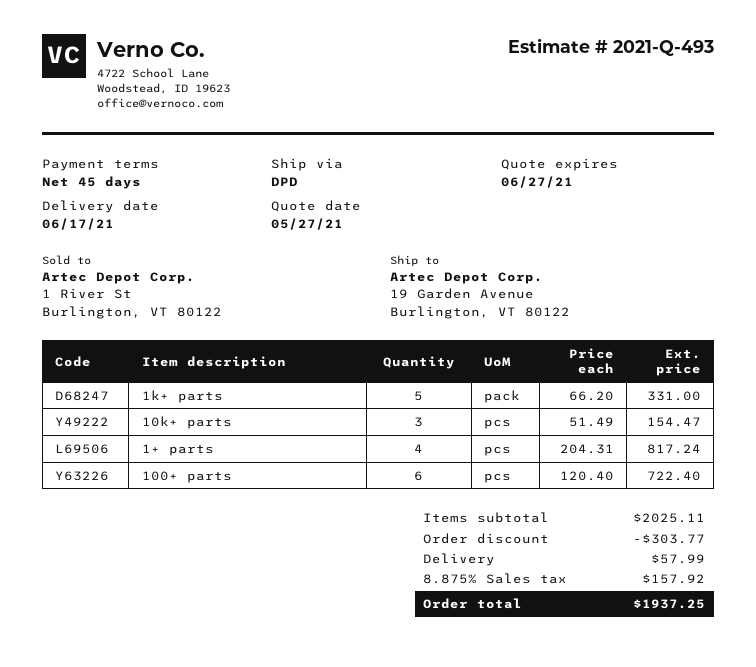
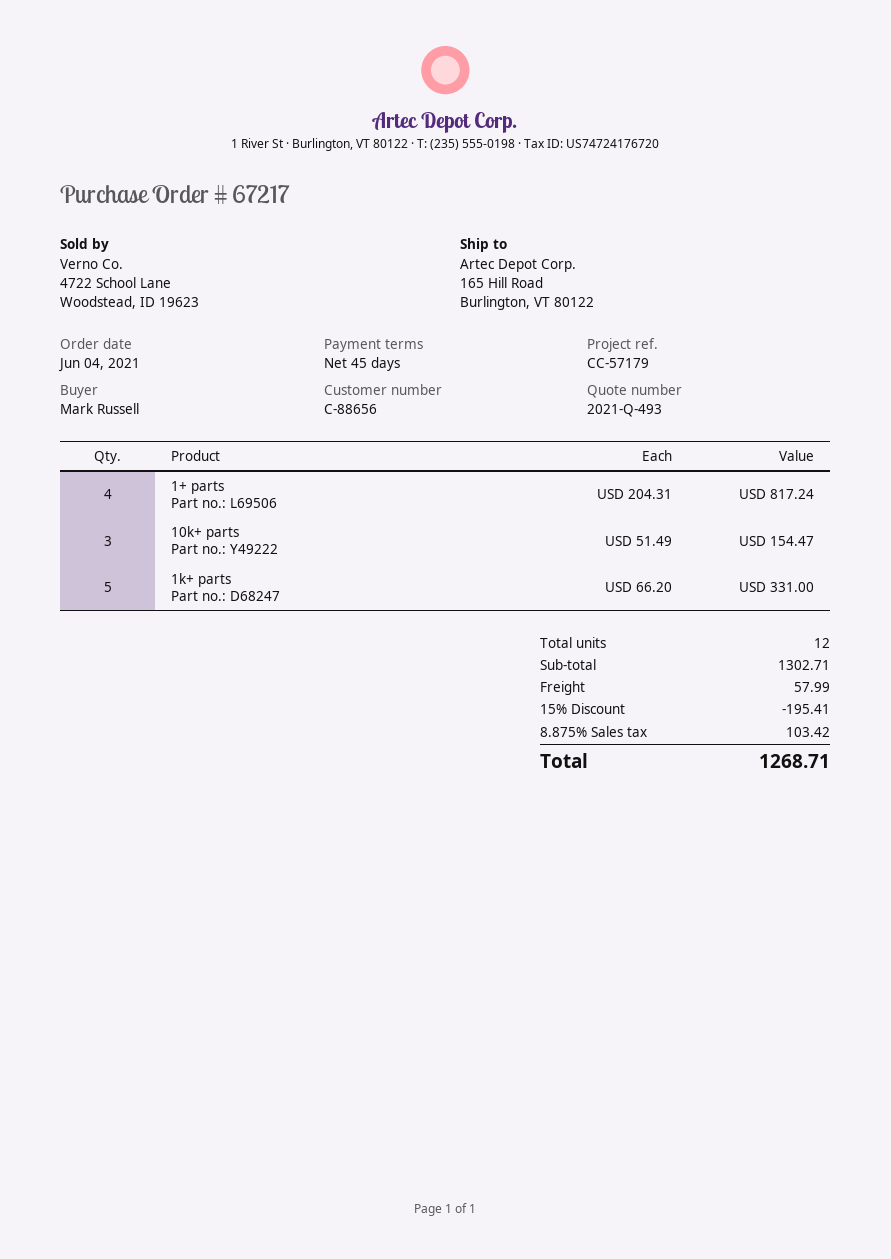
ship to: 19 Garden Avenue, Burlington, VT 80122 -> 165 Hill Road, Burlington, VT 80122
100+ parts: 6 x 120.40 = 722.40 -> none
subtotal: 2025.11 -> 1302.71
discount: 303.77 -> 195.41
tax: 8.875% = 157.92 -> 8.875% = 103.42
total: 1937.25 -> 1268.71

